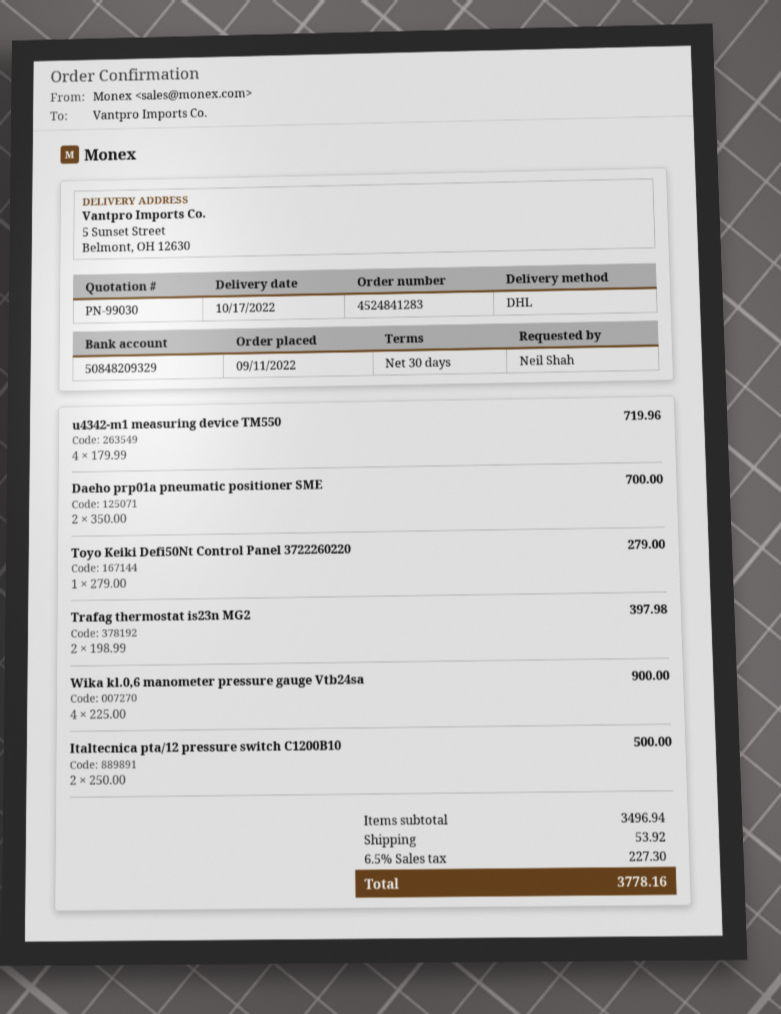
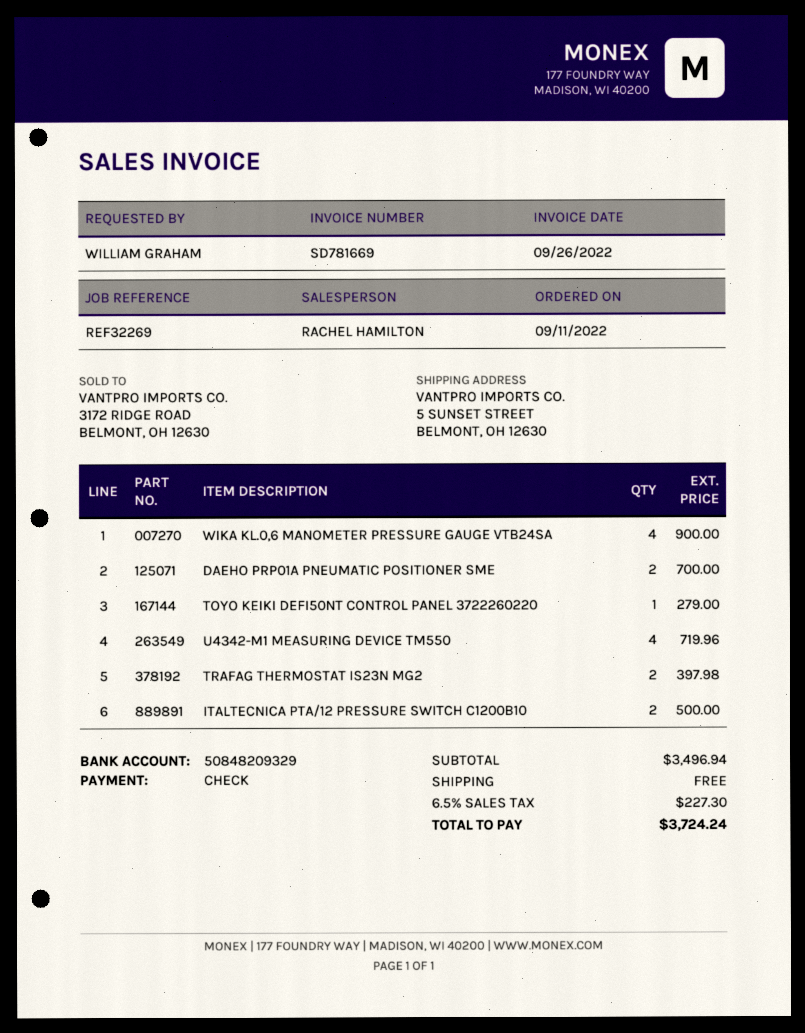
ordered by: Neil Shah -> WILLIAM GRAHAM
shipping: 53.92 -> 0.00
total: 3778.16 -> 3724.24

